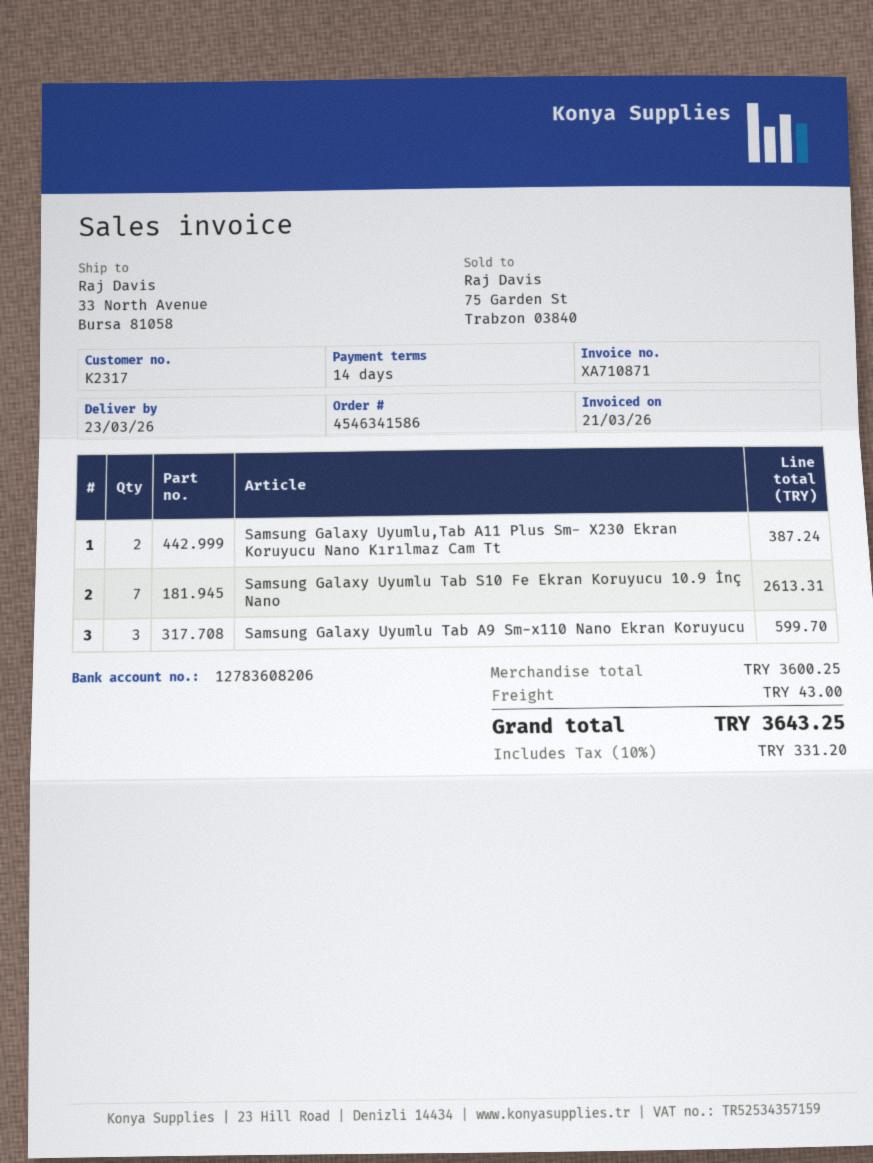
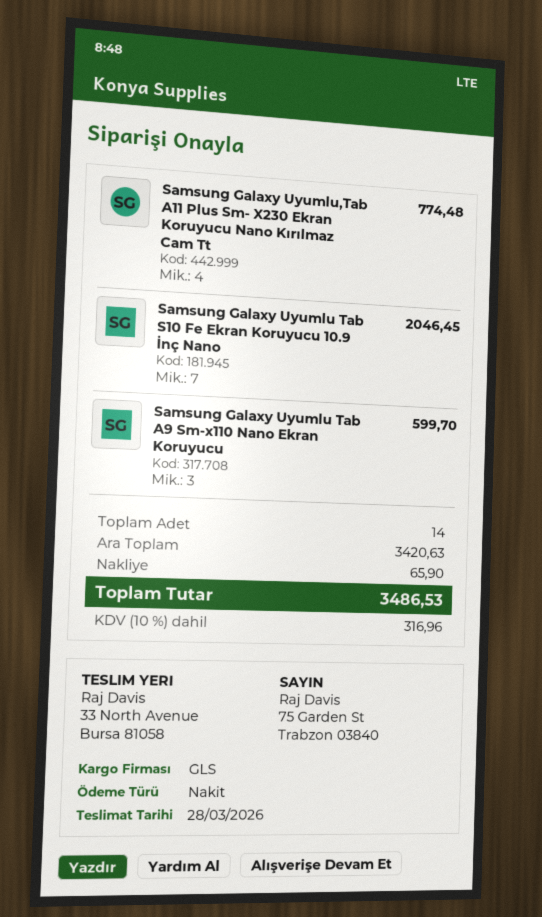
delivery date: 2026-03-23 -> 2026-03-28
Samsung Galaxy Uyumlu,Tab A11 Plus Sm- X230 Ekran Koruyucu Nano Kırılmaz Cam Tt: 2 for 387.24 -> 4 for 774.48
Samsung Galaxy Uyumlu Tab S10 Fe Ekran Koruyucu 10.9 İnç Nano: 7 for 2613.31 -> 7 for 2046.45
subtotal: 3600.25 -> 3420.63
shipping: 43.00 -> 65.90
tax: 10% = 331.20 -> 10% = 316.96
total: 3643.25 -> 3486.53

